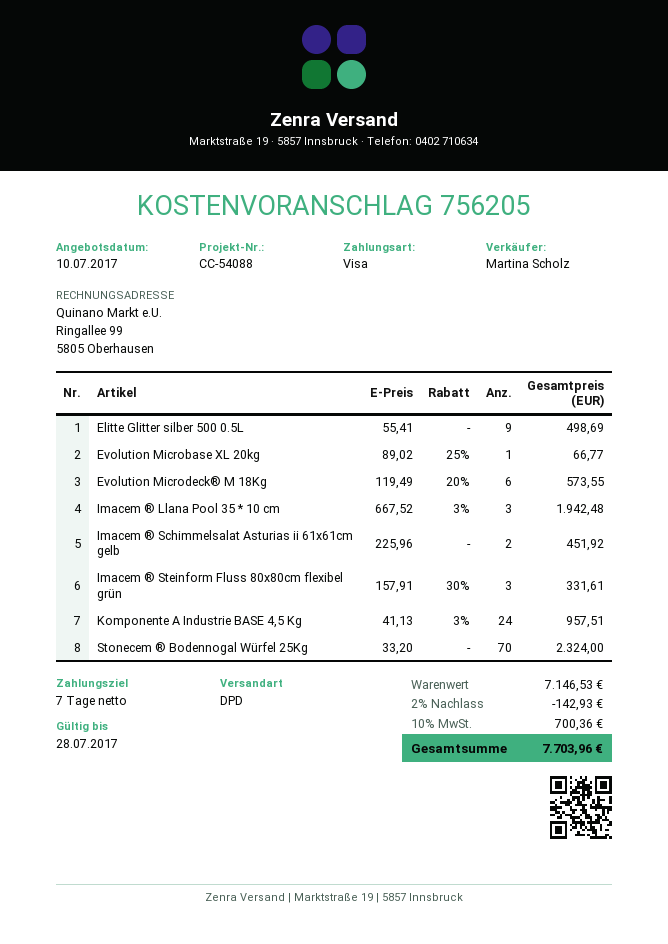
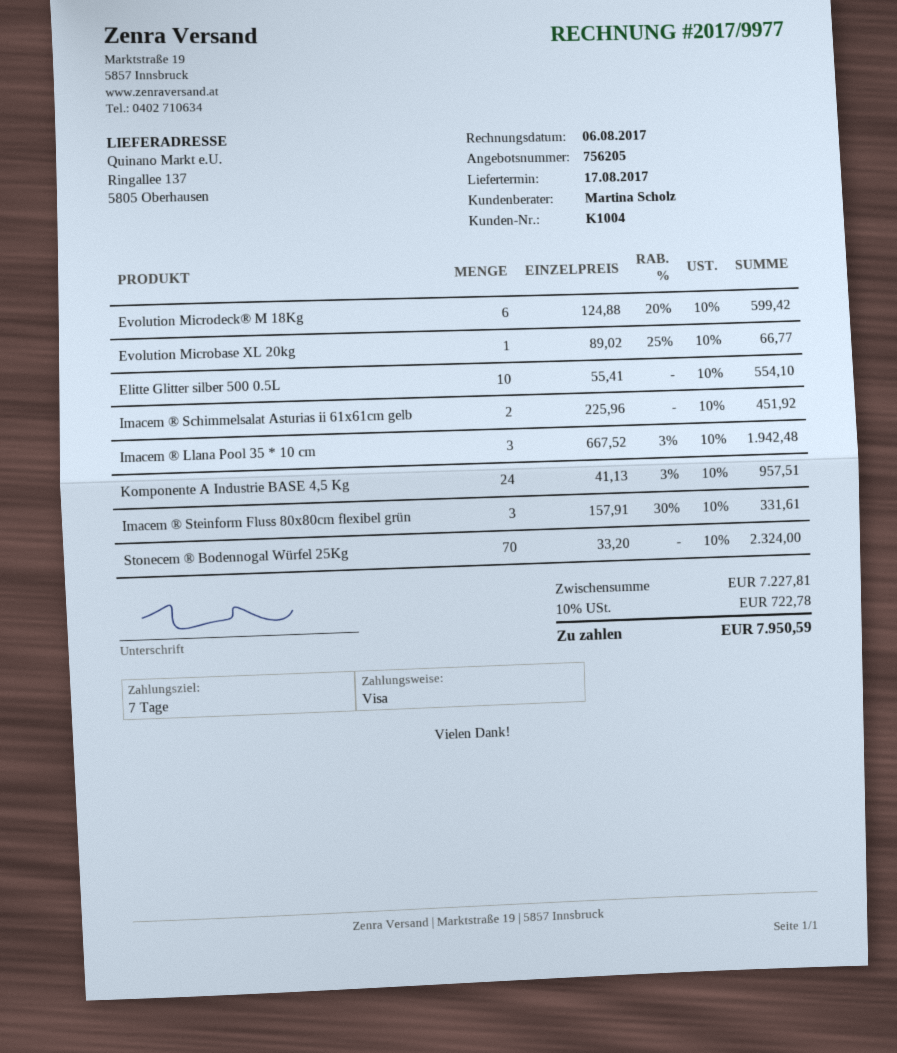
Elitte Glitter silber 500 0.5L: 9 x 55.41 = 498.69 -> 10 x 55.41 = 554.10
Evolution Microdeck® M 18Kg: 6 x 119.49 - 20% = 573.55 -> 6 x 124.88 - 20% = 599.42
subtotal: 7146.53 -> 7227.81
discount: 2% = 142.93 -> none
tax: 10% = 700.36 -> 10% = 722.78
total: 7703.96 -> 7950.59

